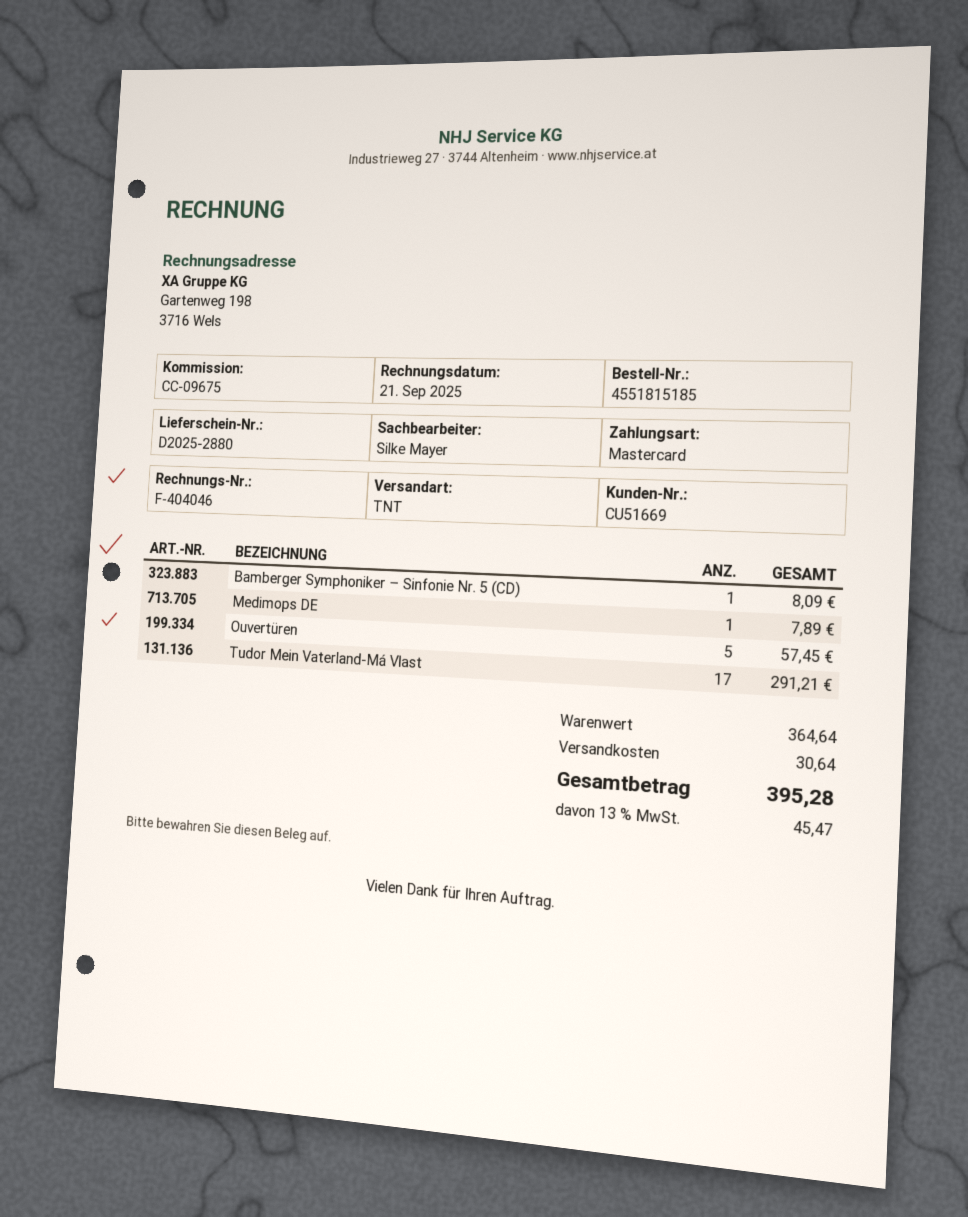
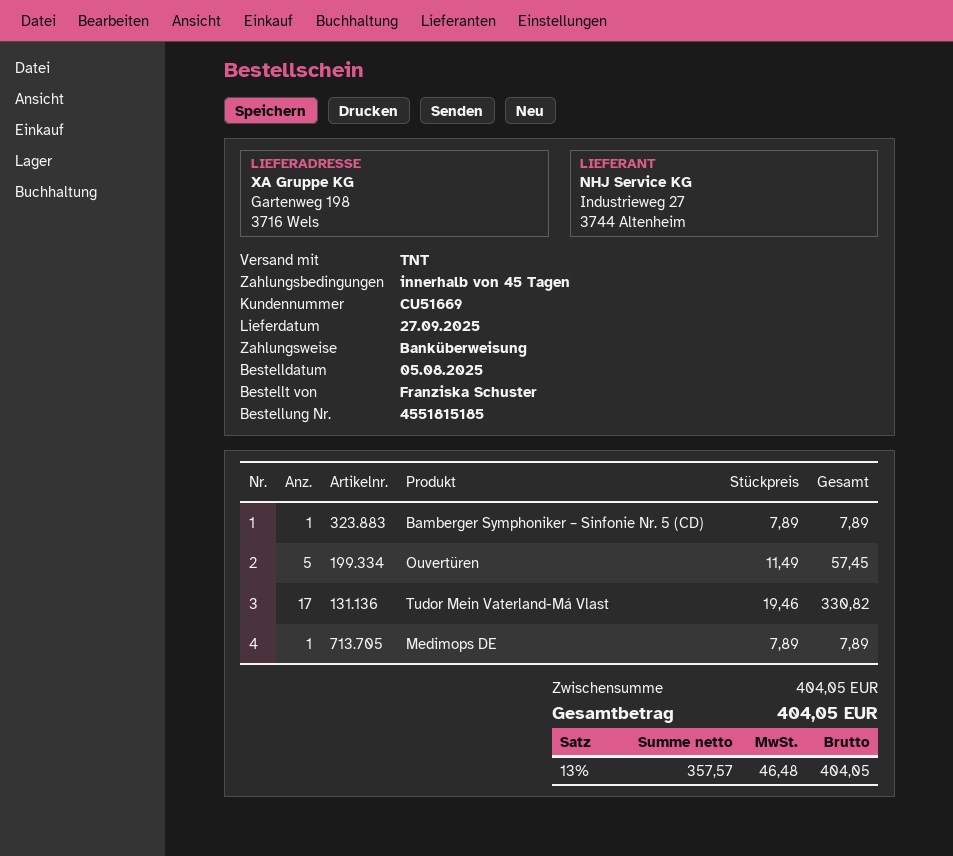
payment method: Mastercard -> bank transfer
Bamberger Symphoniker – Sinfonie Nr. 5 (CD): 1 for 8.09 -> 1 for 7.89
Tudor Mein Vaterland-Má Vlast: 17 for 291.21 -> 17 for 330.82
subtotal: 364.64 -> 404.05
shipping: 30.64 -> none
tax: 13% = 45.47 -> 13% = 46.48
total: 395.28 -> 404.05

